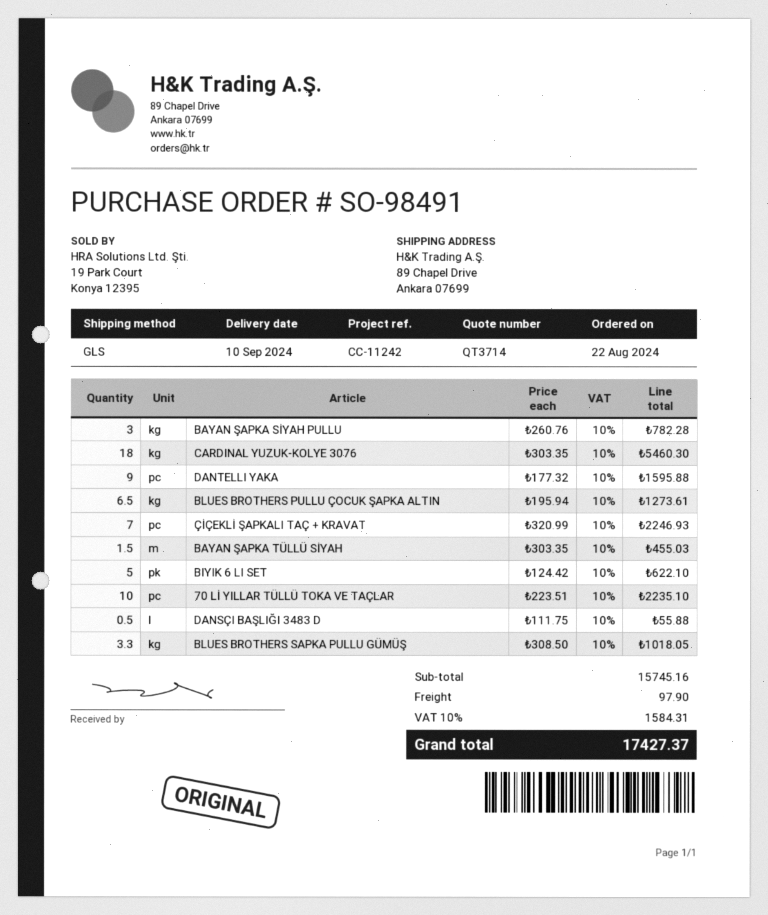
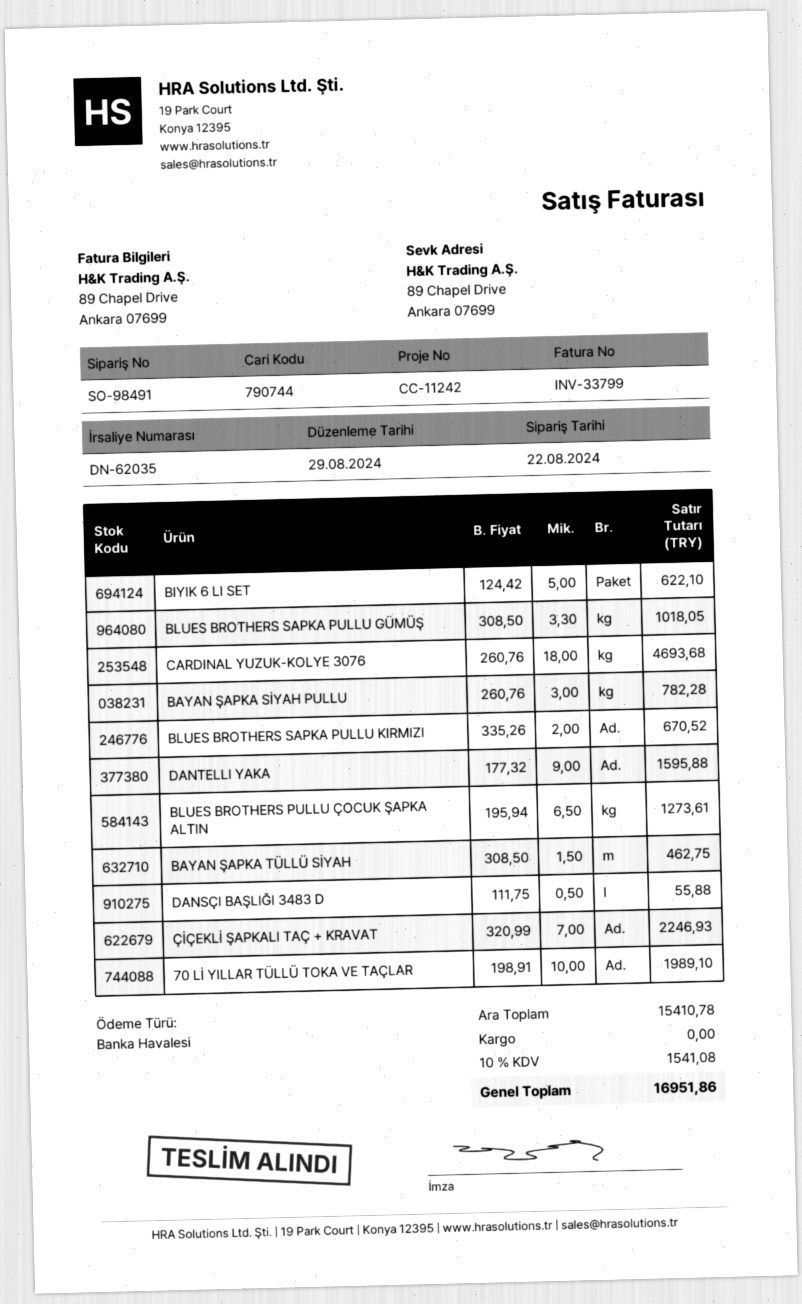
CARDINAL YUZUK-KOLYE 3076: 18 x 303.35 = 5460.30 -> 18 x 260.76 = 4693.68
BAYAN ŞAPKA TÜLLÜ SİYAH: 1.5 x 303.35 = 455.03 -> 1.5 x 308.50 = 462.75
70 Lİ YILLAR TÜLLÜ TOKA VE TAÇLAR: 10 x 223.51 = 2235.10 -> 10 x 198.91 = 1989.10
BLUES BROTHERS SAPKA PULLU KIRMIZI: none -> 2 x 335.26 = 670.52
subtotal: 15745.16 -> 15410.78
shipping: 97.90 -> 0.00
tax: 10% = 1584.31 -> 10% = 1541.08
total: 17427.37 -> 16951.86

